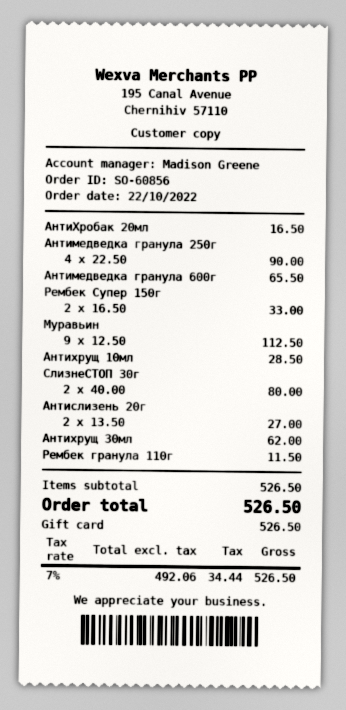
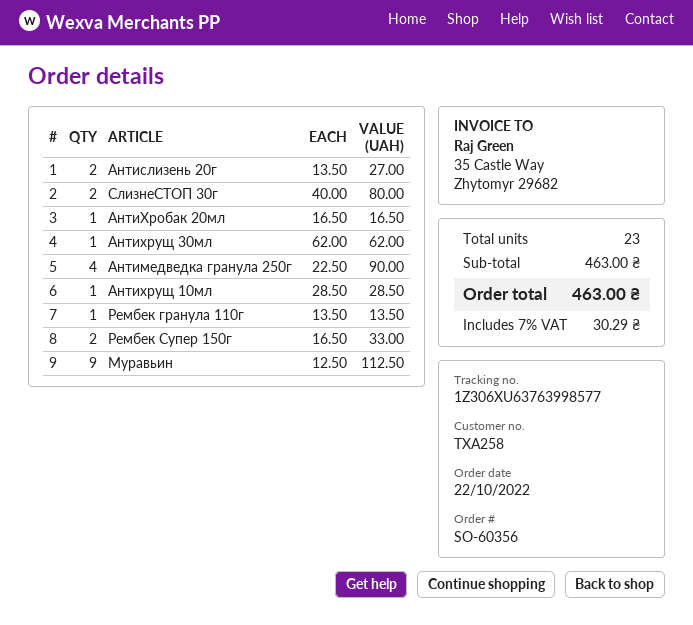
order number: SO-60856 -> SO-60356
Антимедведка гранула 600г: 1 x 65.50 = 65.50 -> none
Рембек гранула 110г: 1 x 11.50 = 11.50 -> 1 x 13.50 = 13.50
subtotal: 526.50 -> 463.00
tax: 7% = 34.44 -> 7% = 30.29
total: 526.50 -> 463.00

